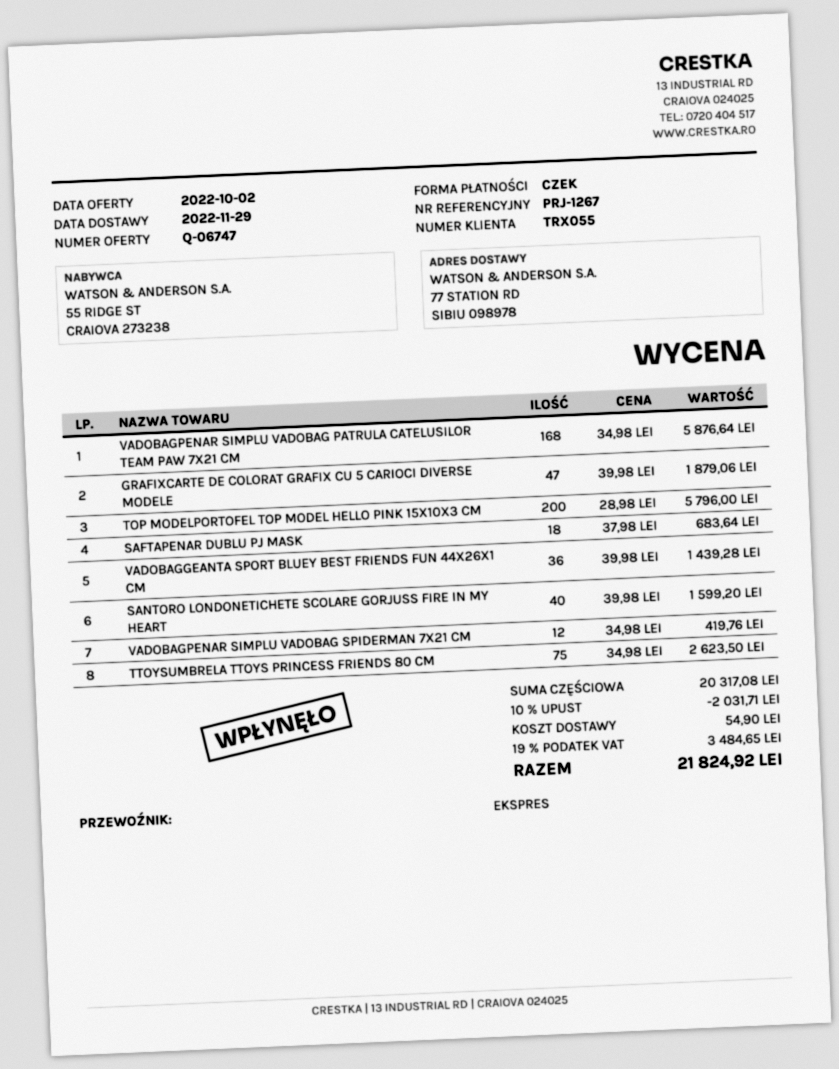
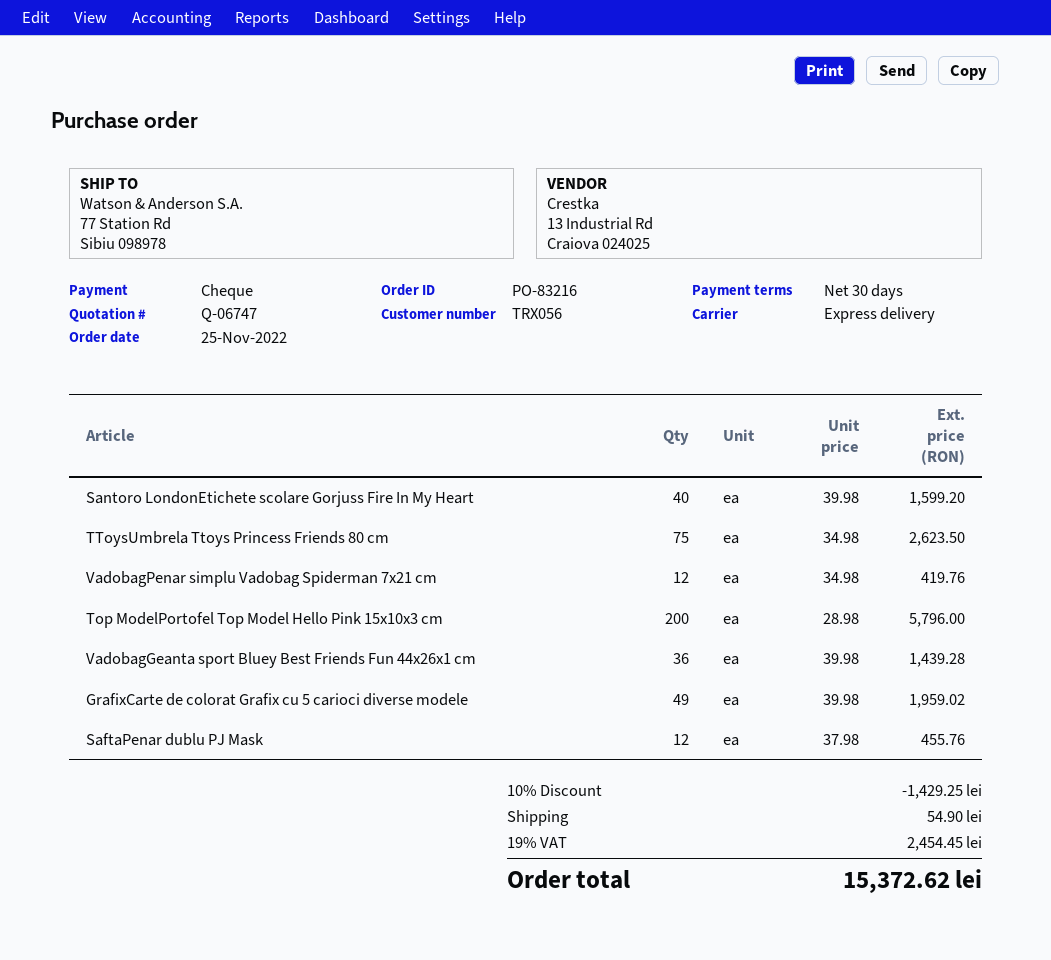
customer number: TRX055 -> TRX056
VADOBAGPENAR SIMPLU VADOBAG PATRULA CATELUSILOR TEAM PAW 7X21 CM: 168 x 34.98 = 5876.64 -> none
GRAFIXCARTE DE COLORAT GRAFIX CU 5 CARIOCI DIVERSE MODELE: 47 x 39.98 = 1879.06 -> 49 x 39.98 = 1959.02
SAFTAPENAR DUBLU PJ MASK: 18 x 37.98 = 683.64 -> 12 x 37.98 = 455.76
discount: 10% = 2031.71 -> 10% = 1429.25
tax: 19% = 3484.65 -> 19% = 2454.45
total: 21824.92 -> 15372.62

